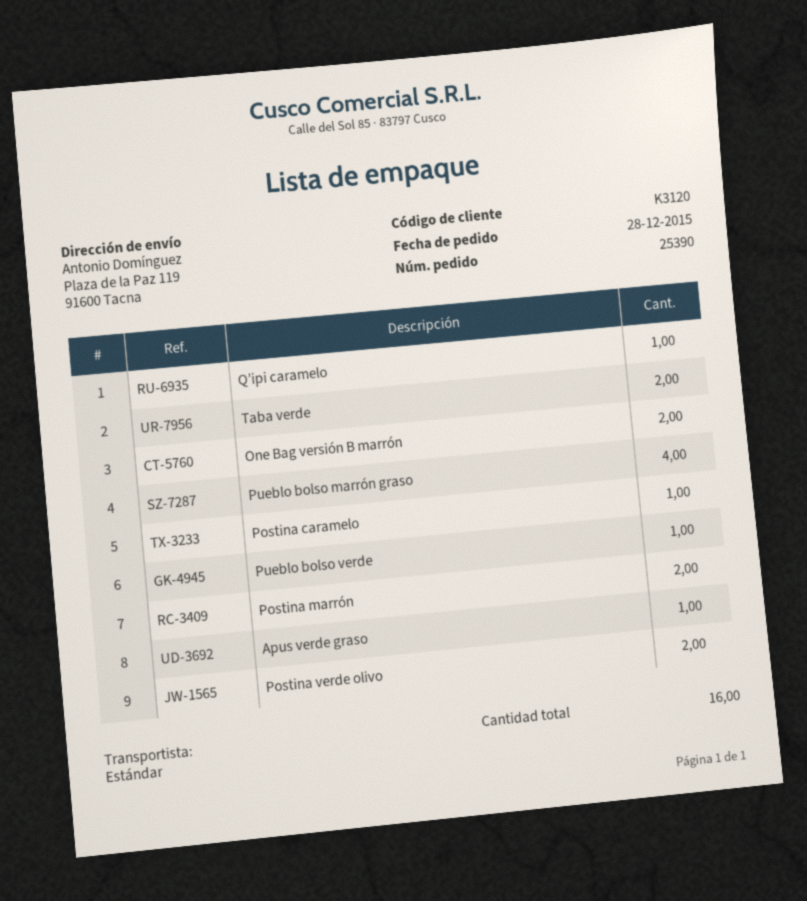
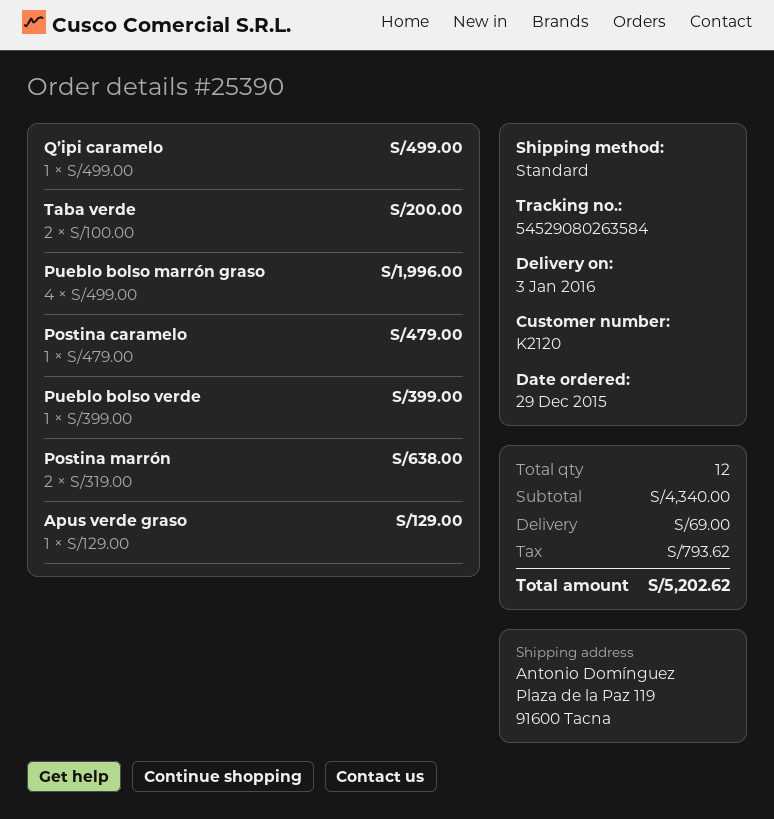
order date: 2015-12-28 -> 2015-12-29
customer number: K3120 -> K2120
One Bag versión B marrón: 2 -> none
Postina verde olivo: 2 -> none
total quantity: 16 -> 12

